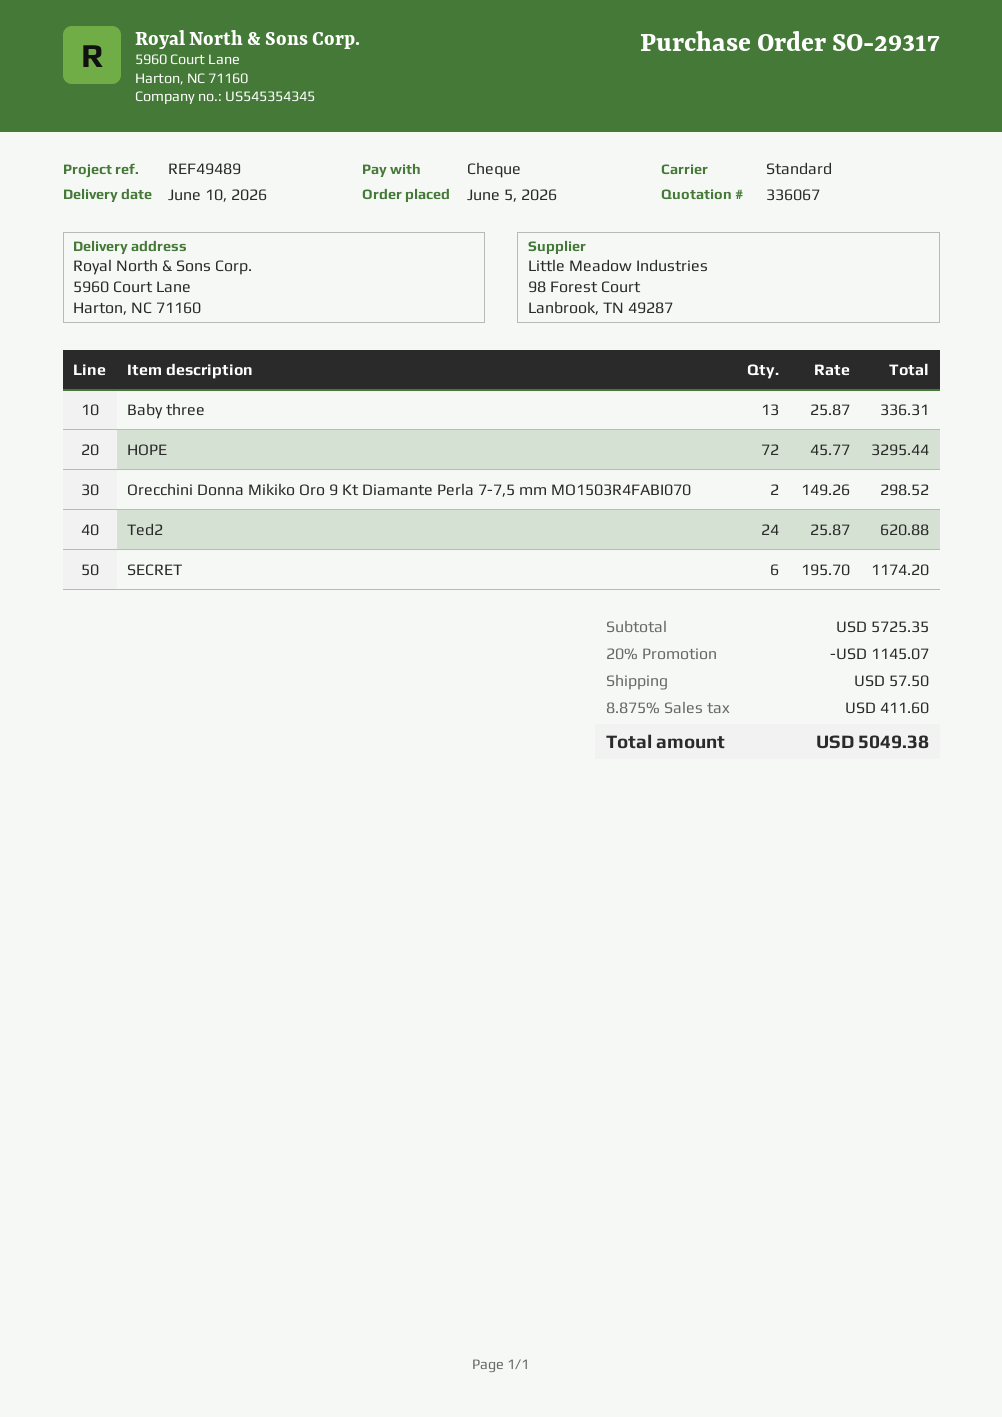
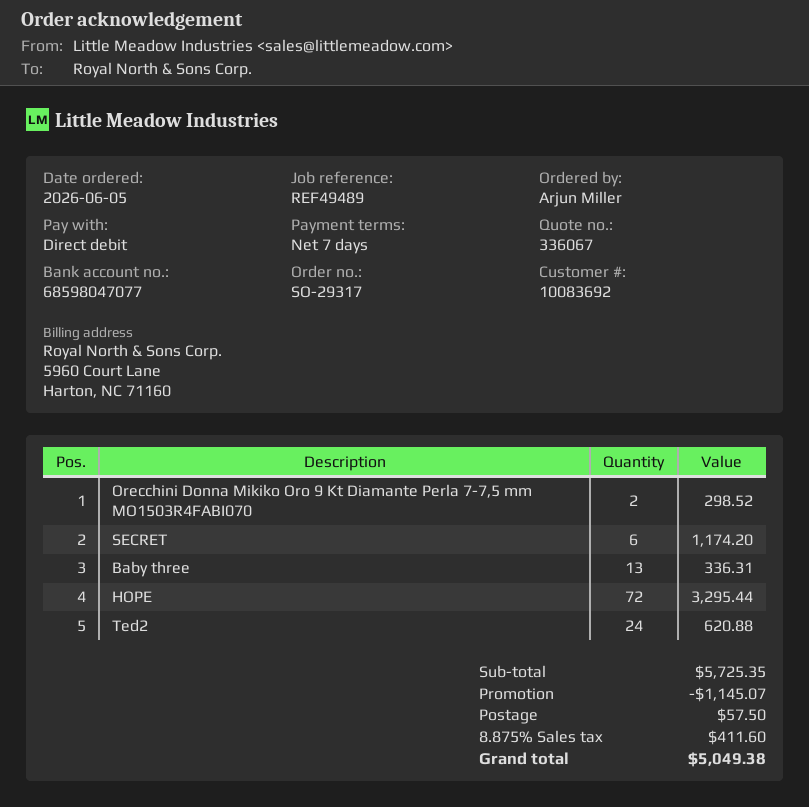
payment method: cheque -> direct debit

